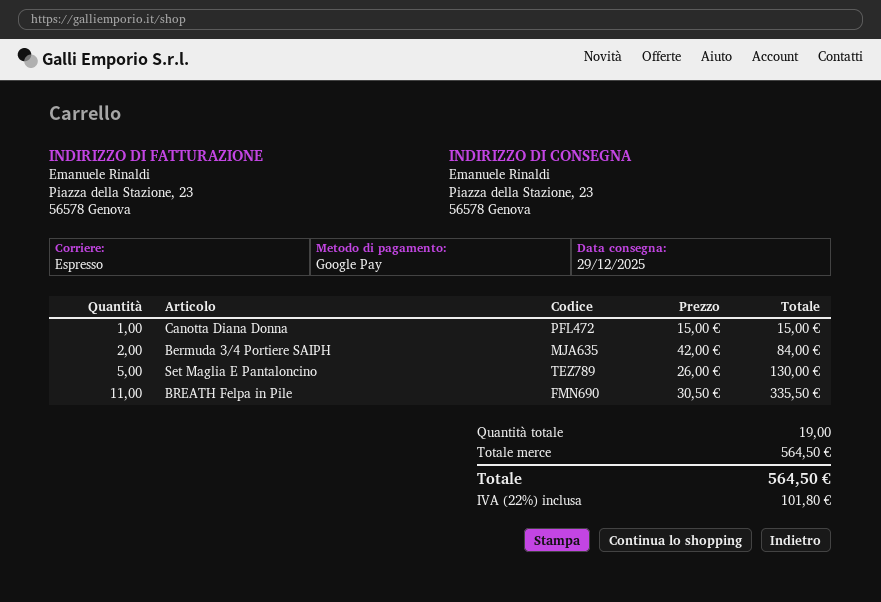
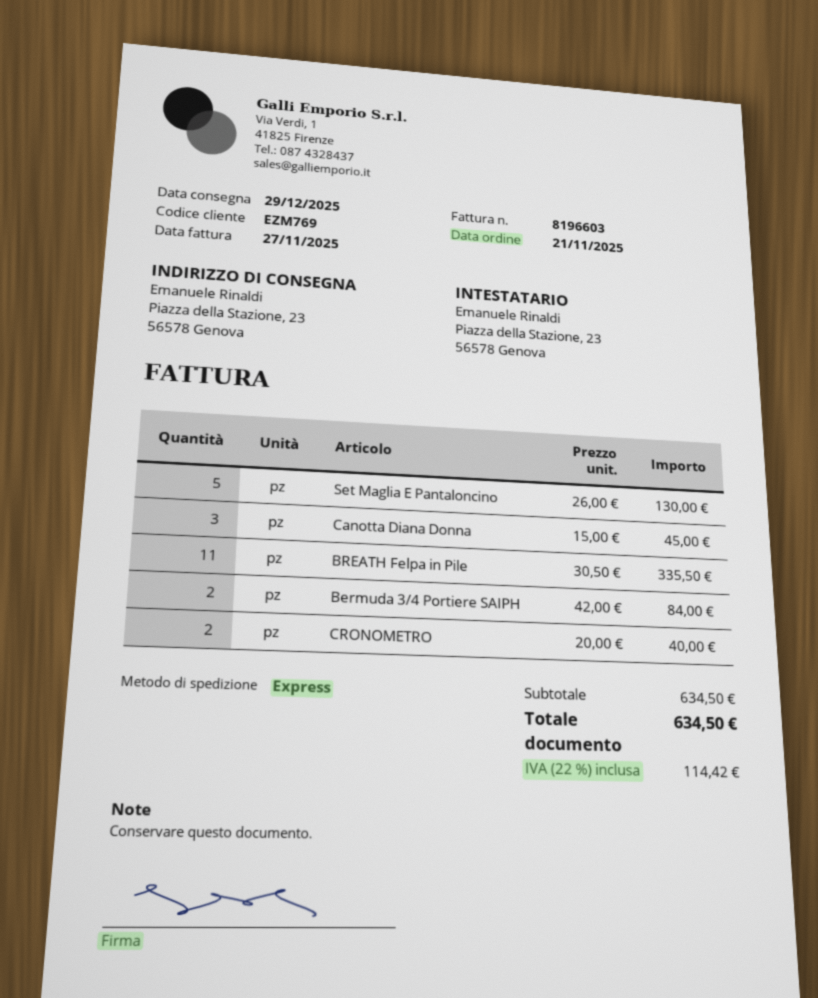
Canotta Diana Donna: 1 x 15.00 = 15.00 -> 3 x 15.00 = 45.00
CRONOMETRO: none -> 2 x 20.00 = 40.00
subtotal: 564.50 -> 634.50
tax: 22% = 101.80 -> 22% = 114.42
total: 564.50 -> 634.50

